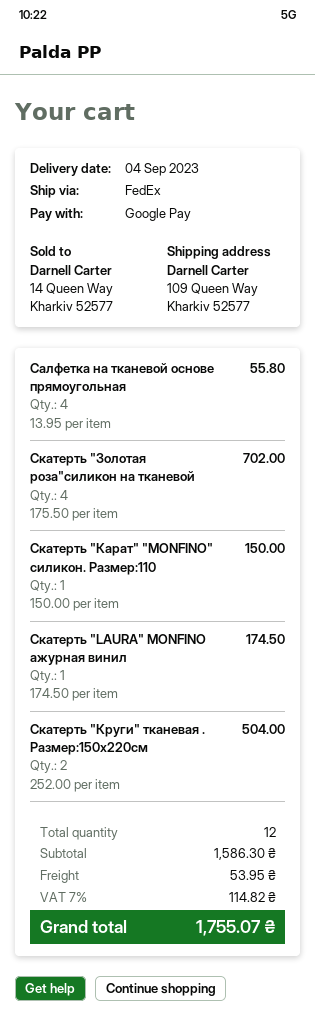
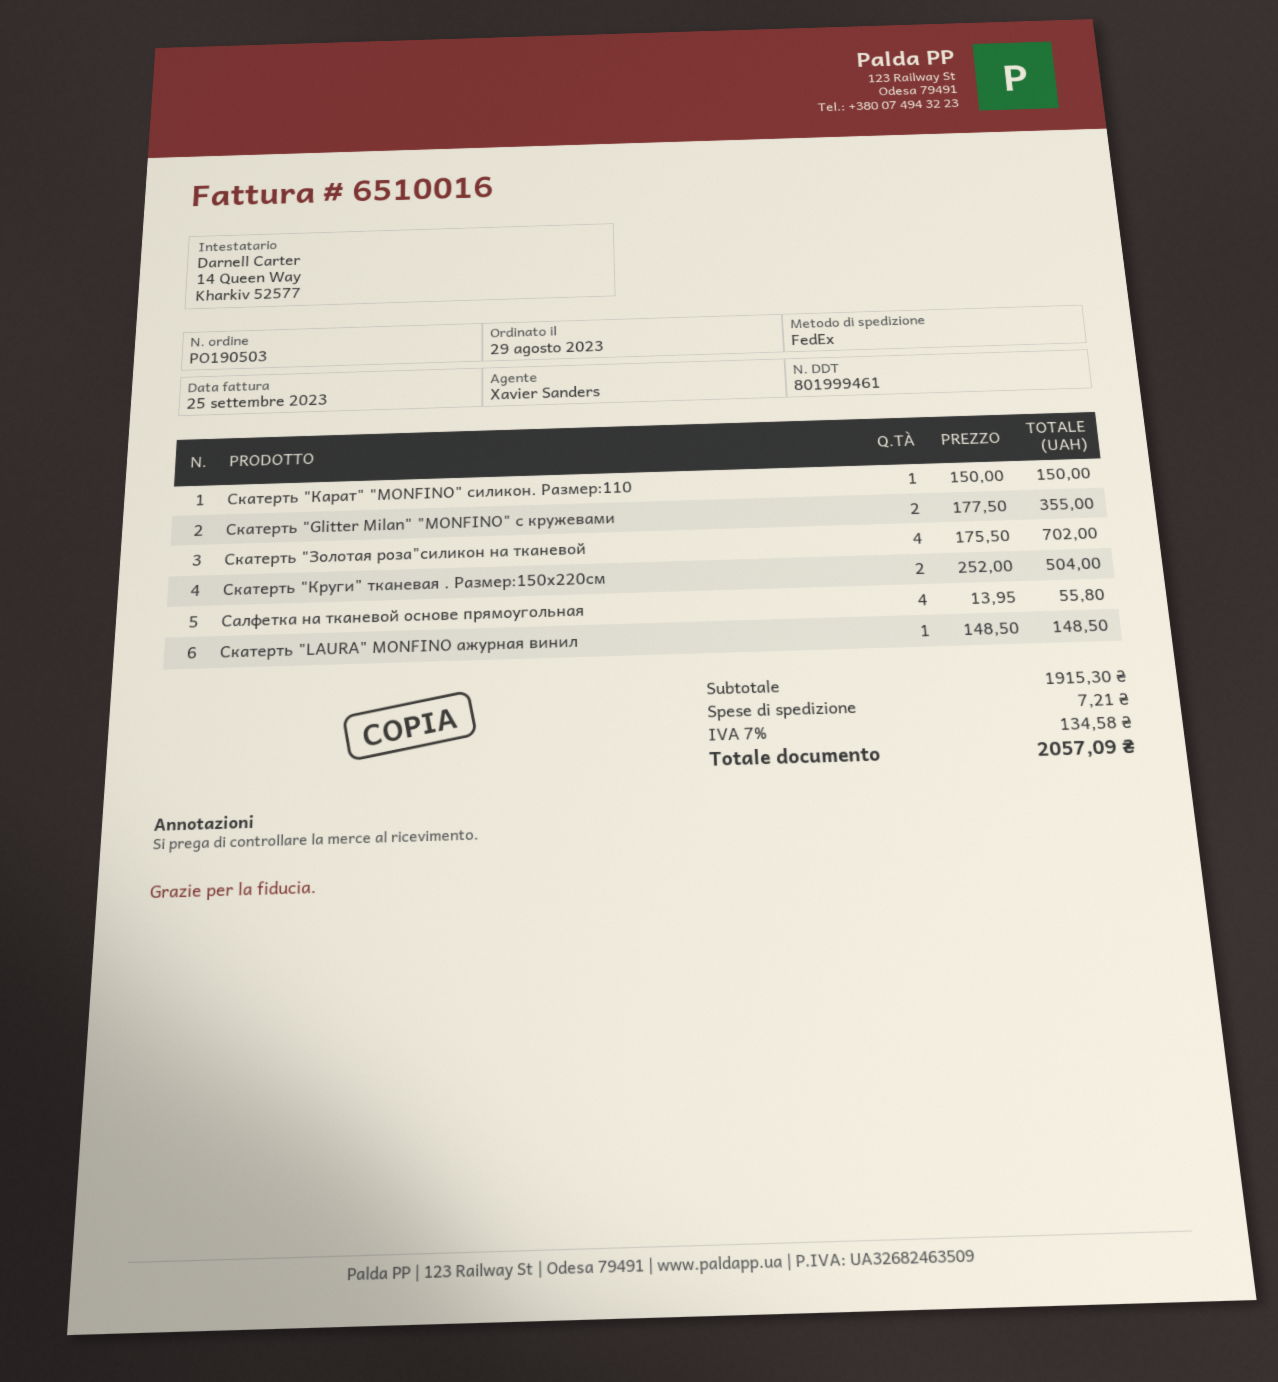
Скатерть "LAURA" MONFINO ажурная винил: 1 x 174.50 = 174.50 -> 1 x 148.50 = 148.50
Скатерть "Glitter Milan" "MONFINO" с кружевами: none -> 2 x 177.50 = 355.00
subtotal: 1586.30 -> 1915.30
shipping: 53.95 -> 7.21
tax: 7% = 114.82 -> 7% = 134.58
total: 1755.07 -> 2057.09

